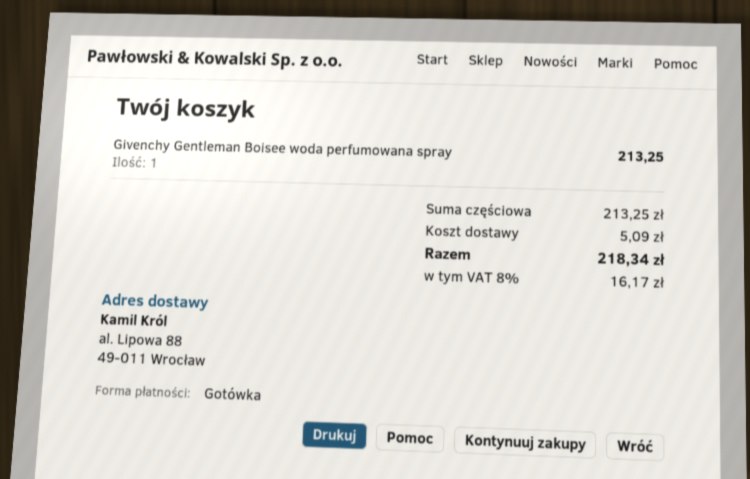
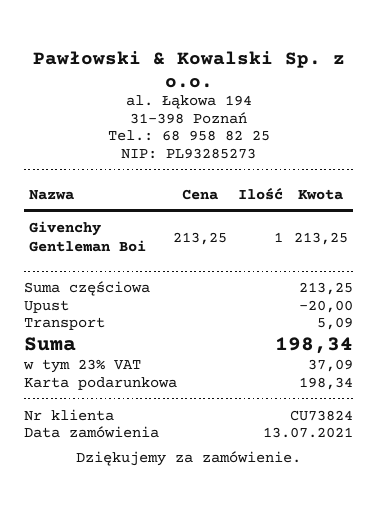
payment method: cash -> gift card
discount: none -> 20.00
tax: 8% = 16.17 -> 23% = 37.09
total: 218.34 -> 198.34

